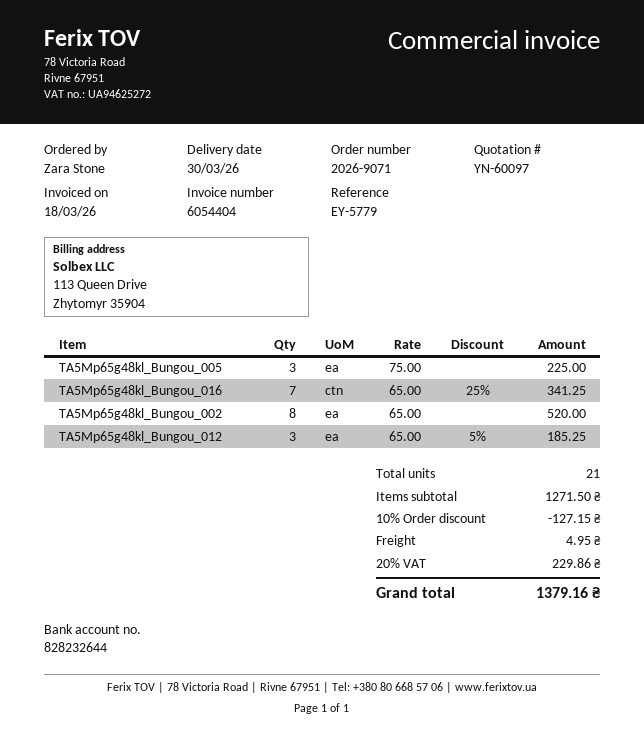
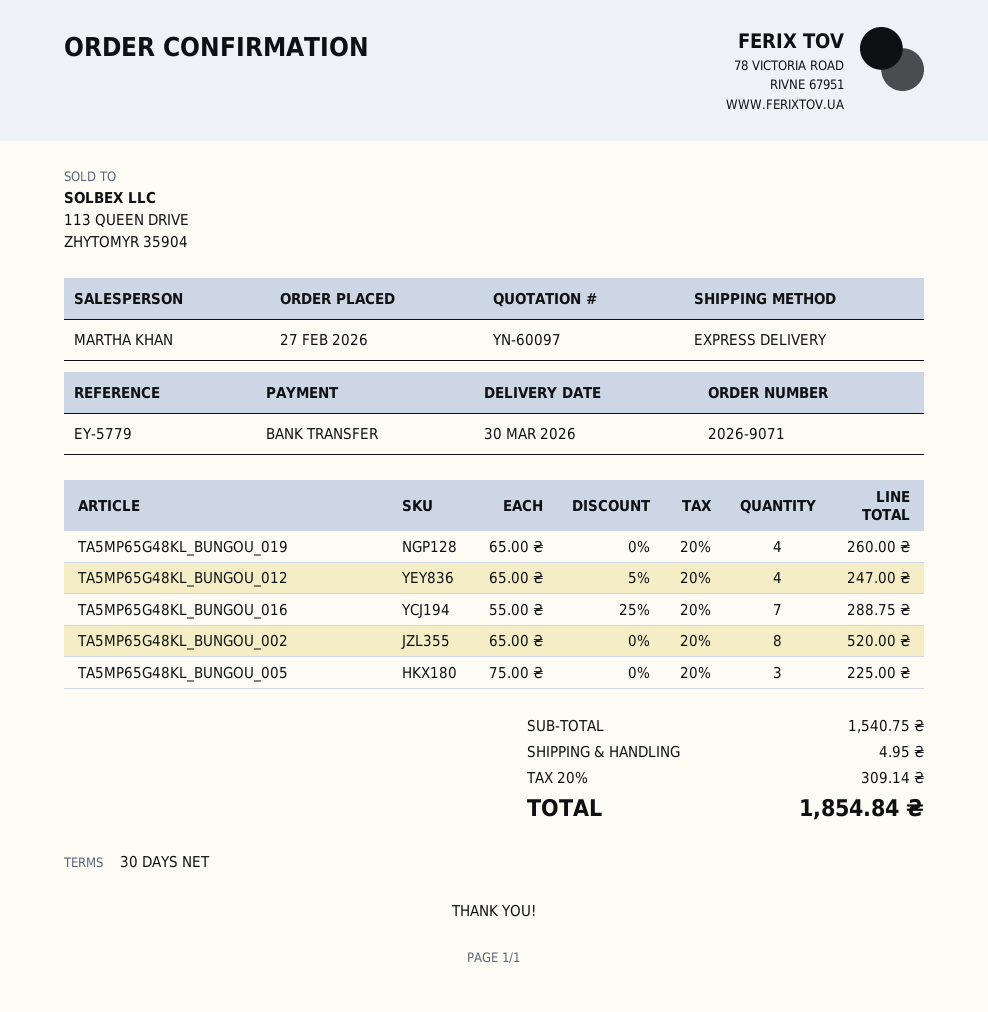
TA5Mp65g48kl_Bungou_016: 7 x 65.00 - 25% = 341.25 -> 7 x 55.00 - 25% = 288.75
TA5Mp65g48kl_Bungou_012: 3 x 65.00 - 5% = 185.25 -> 4 x 65.00 - 5% = 247.00
TA5MP65G48KL_BUNGOU_019: none -> 4 x 65.00 = 260.00
subtotal: 1271.50 -> 1540.75
discount: 10% = 127.15 -> none
tax: 20% = 229.86 -> 20% = 309.14
total: 1379.16 -> 1854.84

